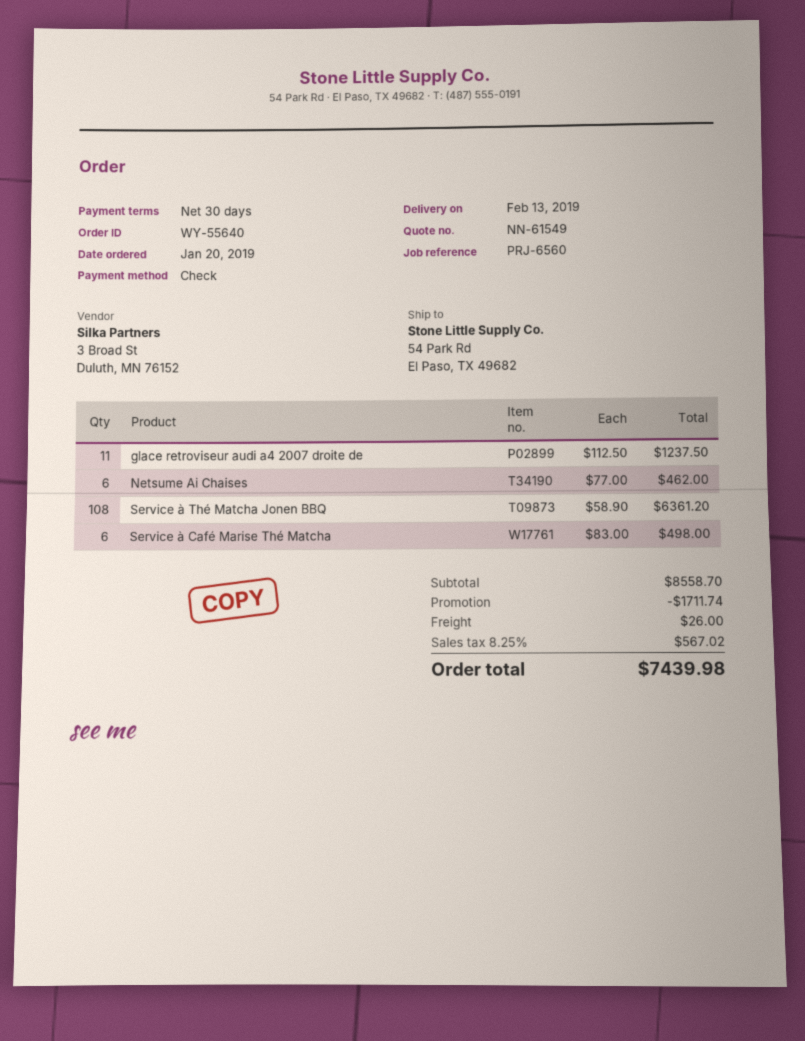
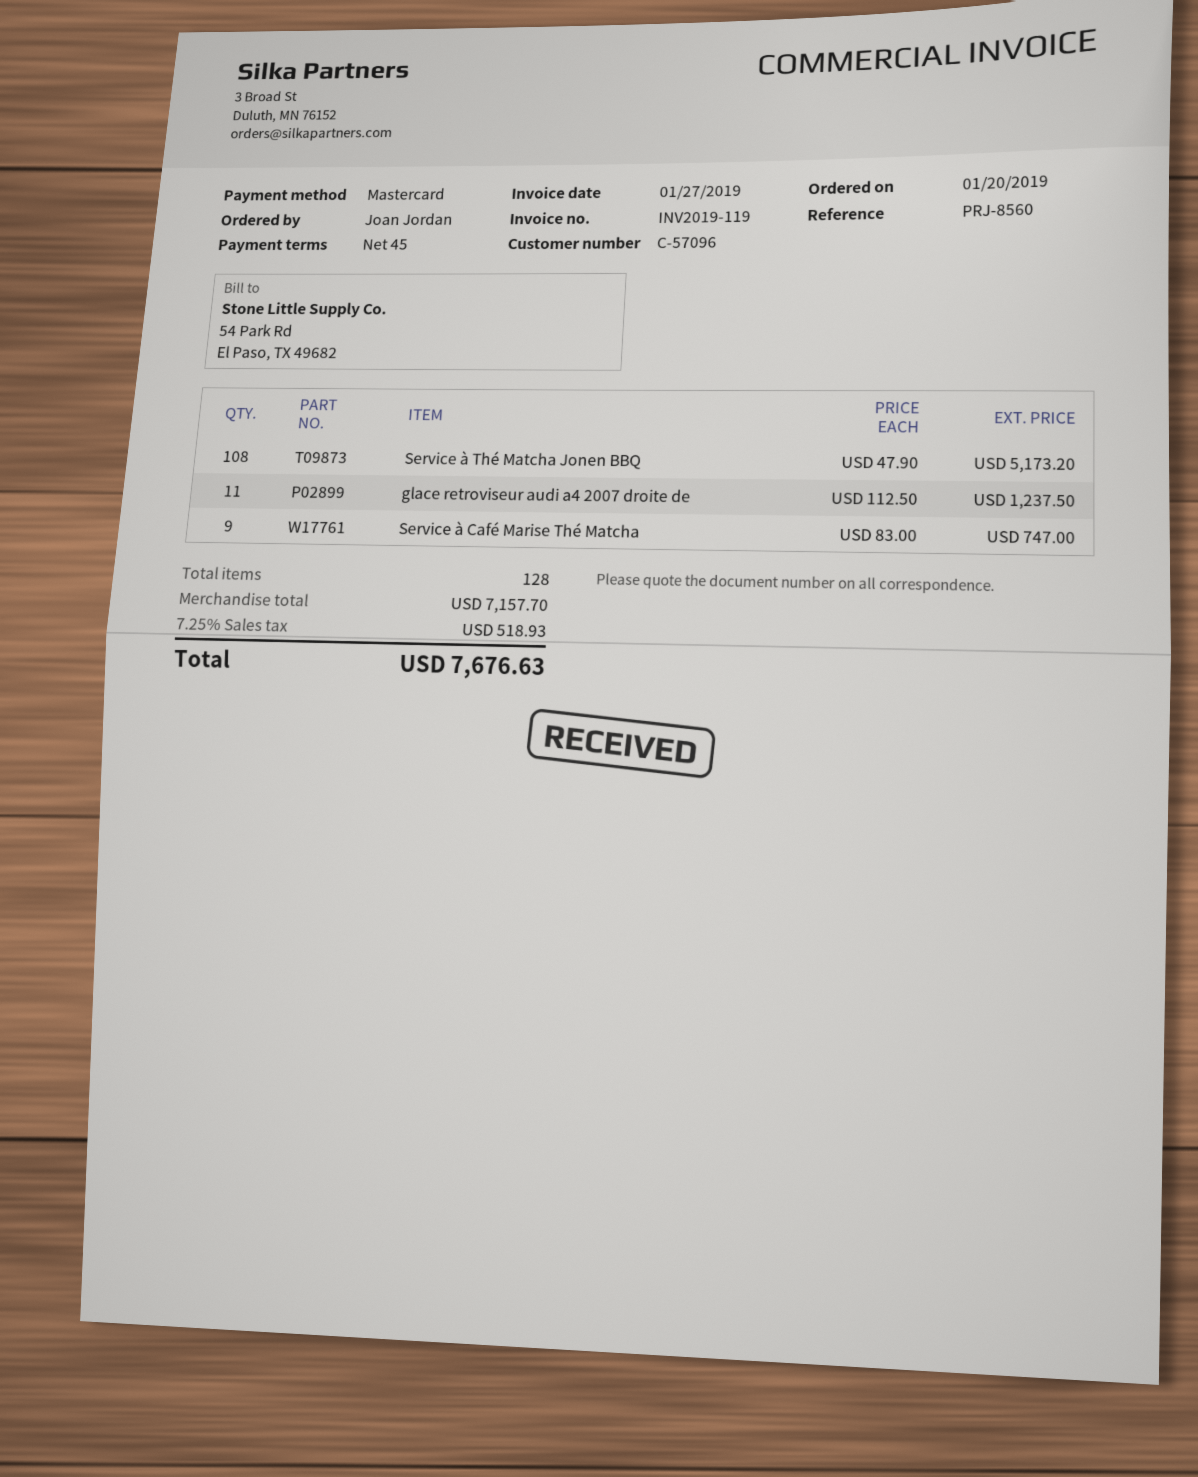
payment terms: 30 days -> 45 days
reference: PRJ-6560 -> PRJ-8560
payment method: cheque -> Mastercard
Netsume Ai Chaises: 6 x 77.00 = 462.00 -> none
Service à Thé Matcha Jonen BBQ: 108 x 58.90 = 6361.20 -> 108 x 47.90 = 5173.20
Service à Café Marise Thé Matcha: 6 x 83.00 = 498.00 -> 9 x 83.00 = 747.00
subtotal: 8558.70 -> 7157.70
discount: 1711.74 -> none
shipping: 26.00 -> none
tax: 8.25% = 567.02 -> 7.25% = 518.93
total: 7439.98 -> 7676.63

